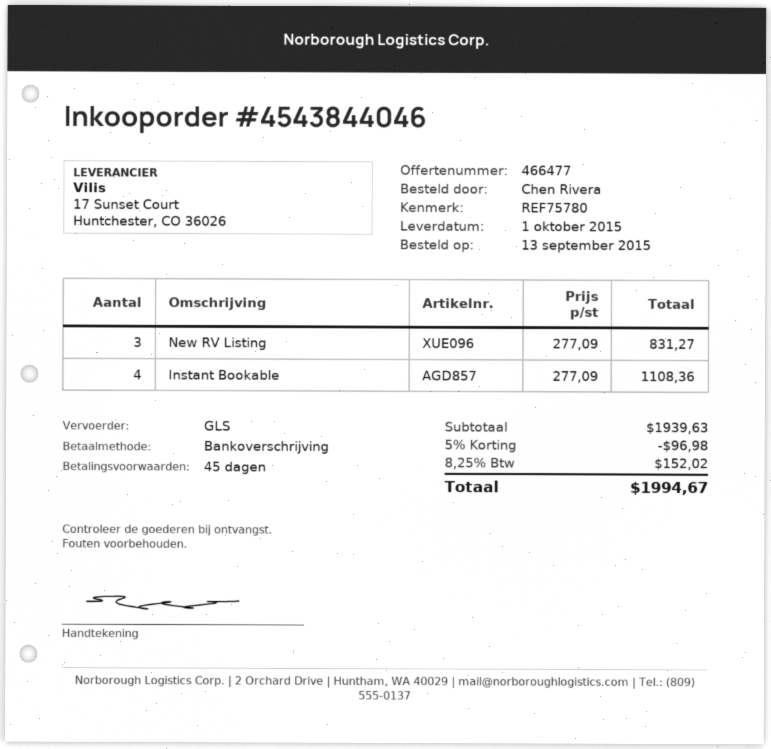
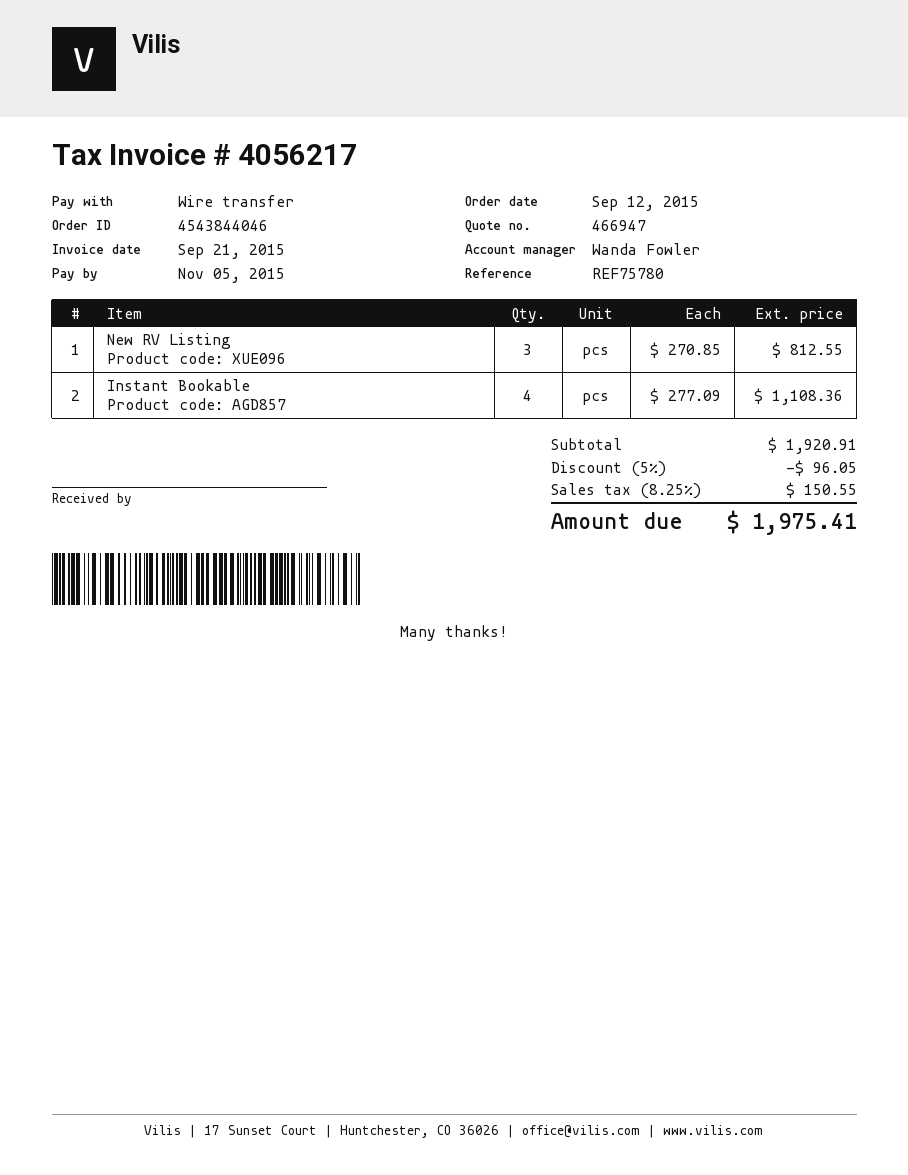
quote number: 466477 -> 466947
order date: 2015-09-13 -> 2015-09-12
New RV Listing: 3 x 277.09 = 831.27 -> 3 x 270.85 = 812.55
subtotal: 1939.63 -> 1920.91
discount: 5% = 96.98 -> 5% = 96.05
tax: 8.25% = 152.02 -> 8.25% = 150.55
total: 1994.67 -> 1975.41

